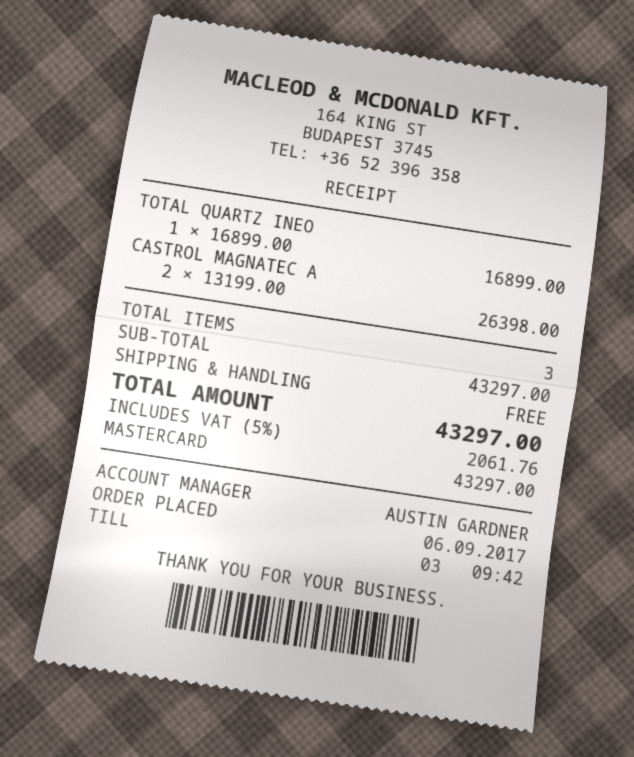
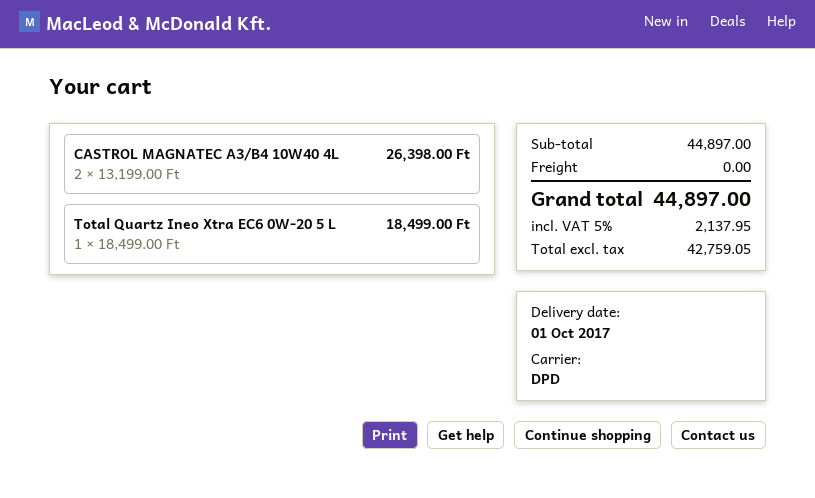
TOTAL QUARTZ INEO: 1 x 16899.00 = 16899.00 -> 1 x 18499.00 = 18499.00
subtotal: 43297.00 -> 44897.00
tax: 5% = 2061.76 -> 5% = 2137.95
total: 43297.00 -> 44897.00

